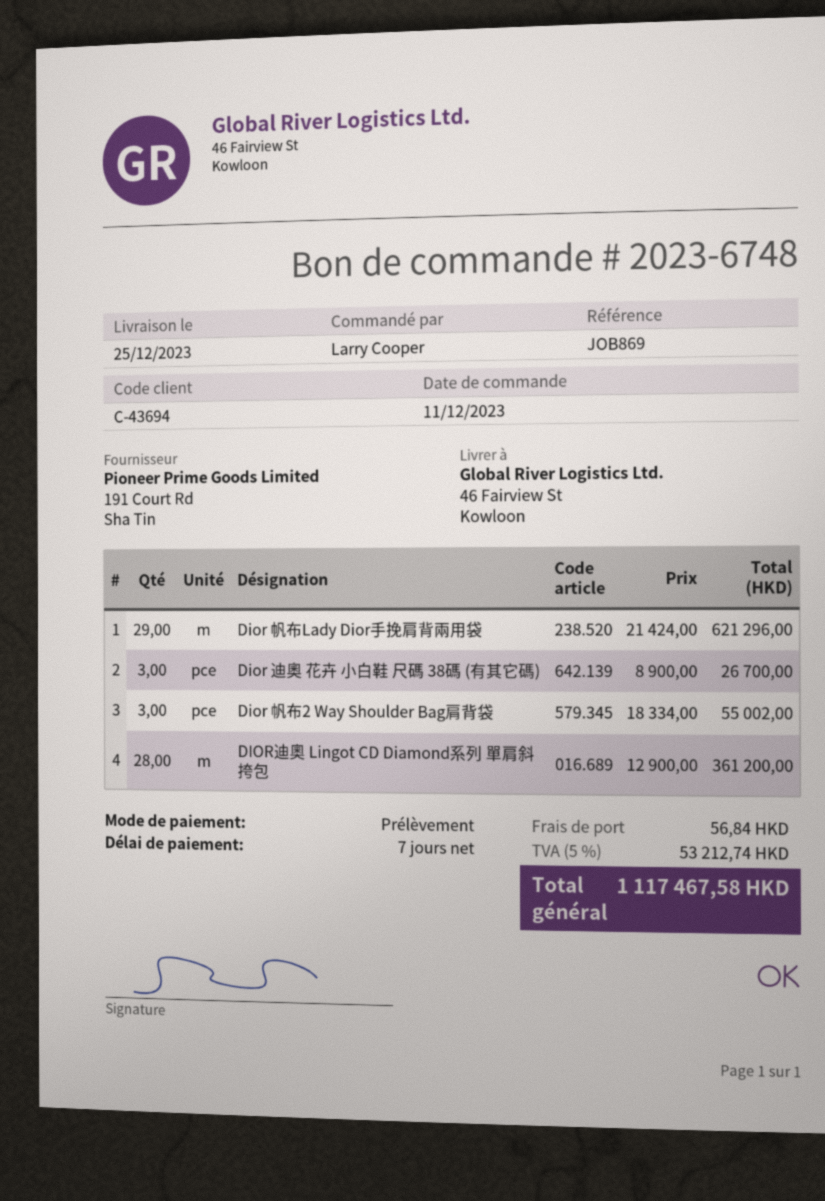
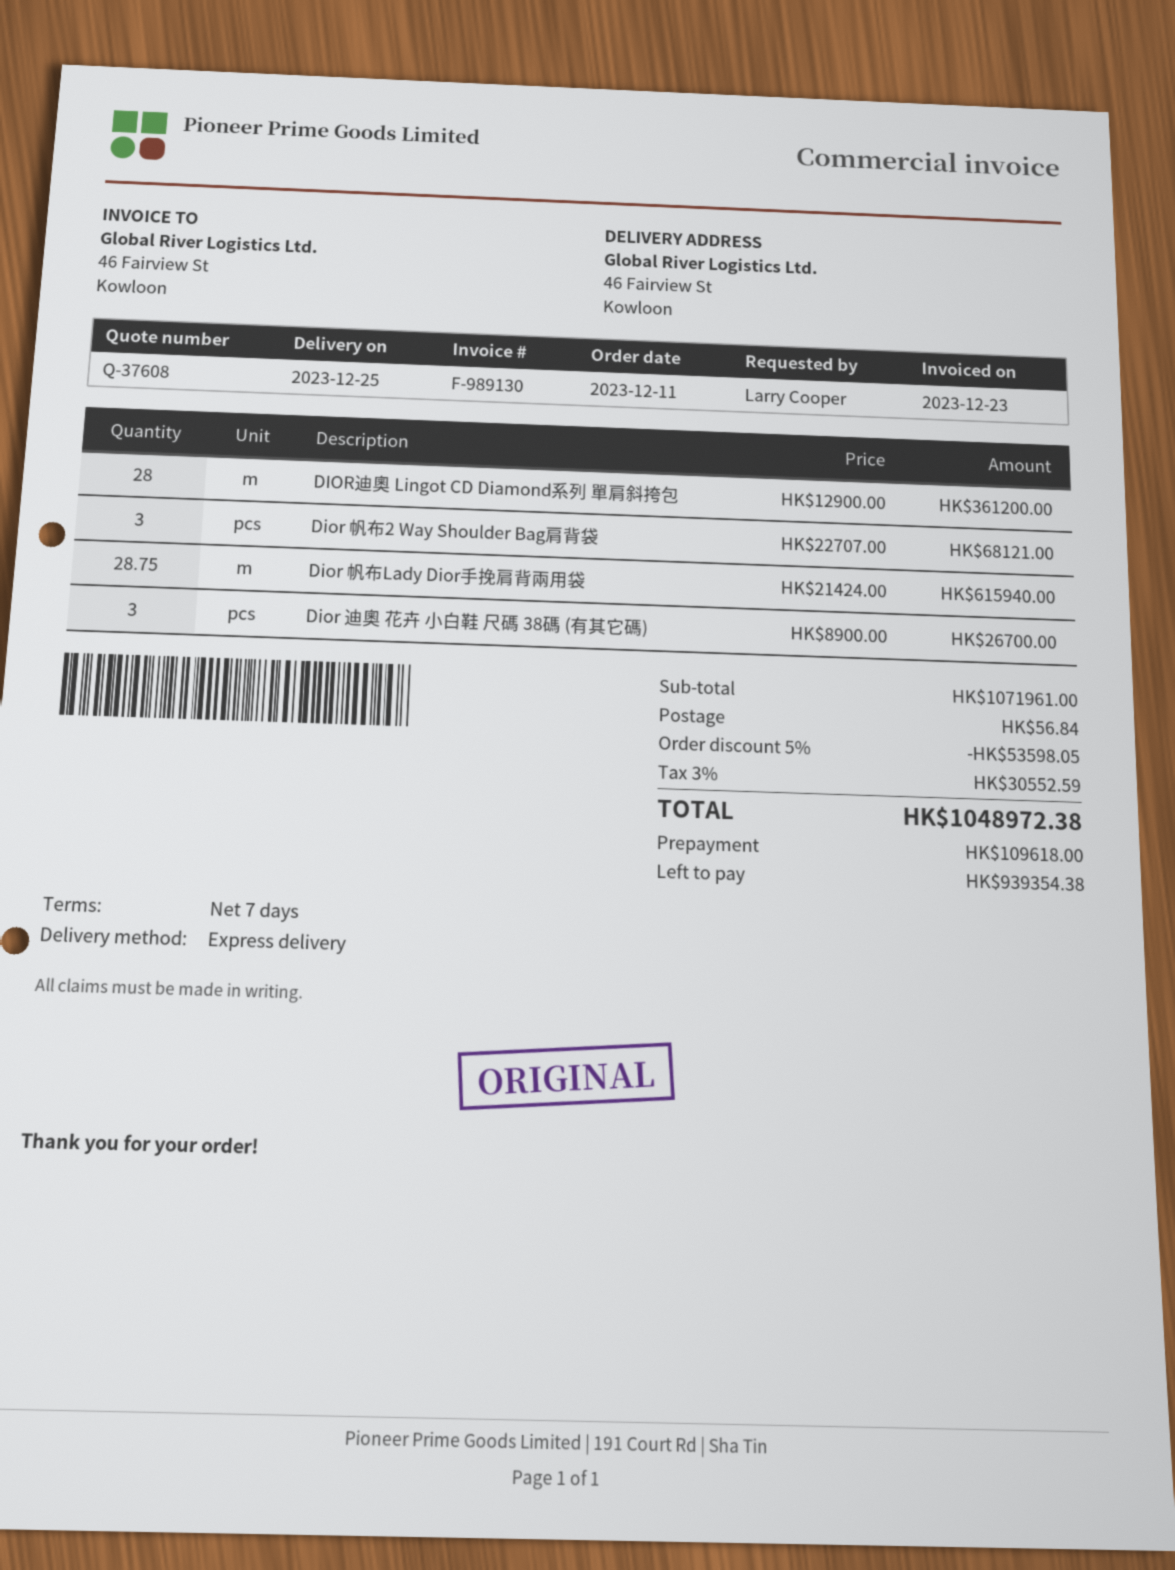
Dior 帆布Lady Dior手挽肩背兩用袋: 29 x 21424.00 = 621296.00 -> 28.75 x 21424.00 = 615940.00
Dior 帆布2 Way Shoulder Bag肩背袋: 3 x 18334.00 = 55002.00 -> 3 x 22707.00 = 68121.00
discount: none -> 5% = 53598.05
tax: 5% = 53212.74 -> 3% = 30552.59
total: 1117467.58 -> 1048972.38

